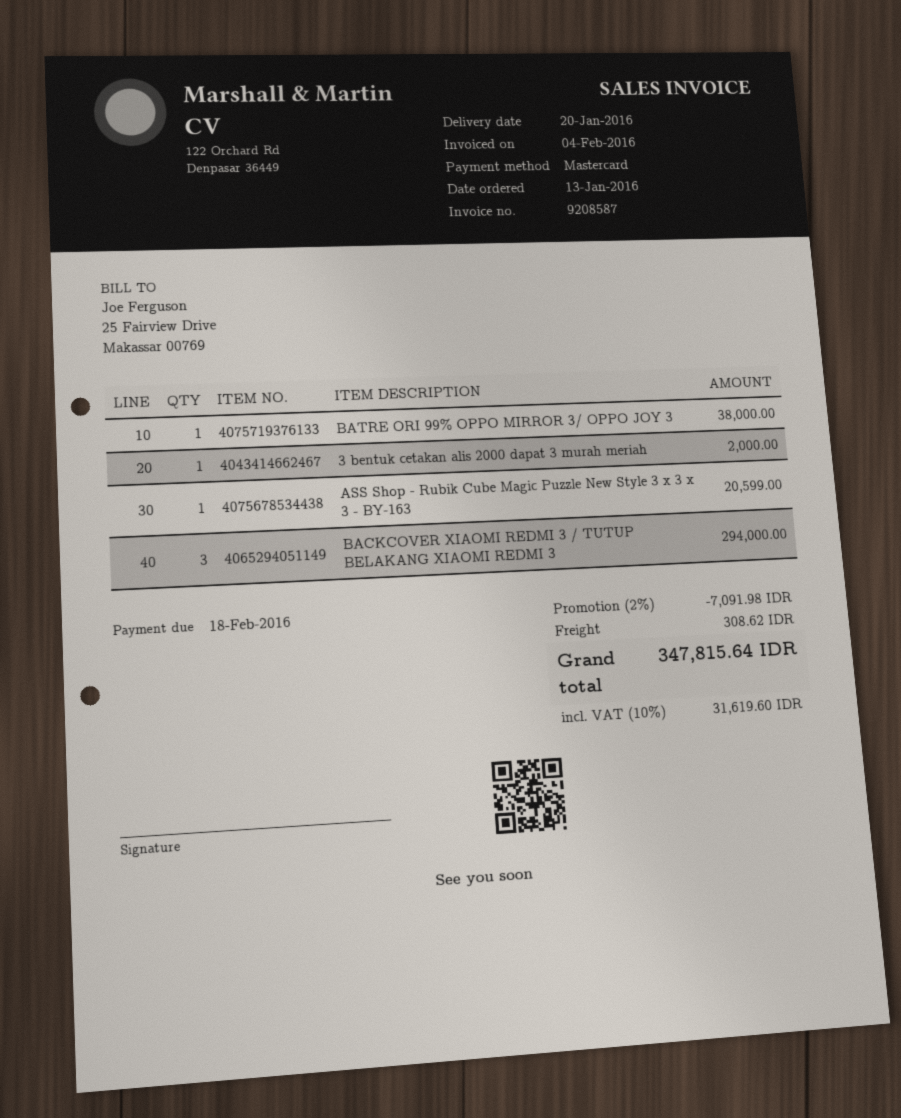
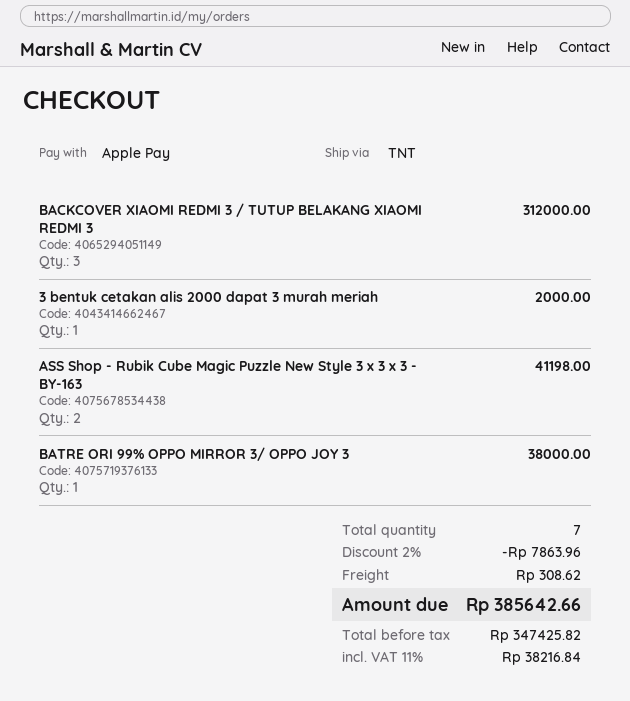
payment method: Mastercard -> Apple Pay
ASS Shop - Rubik Cube Magic Puzzle New Style 3 x 3 x 3 - BY-163: 1 for 20599.00 -> 2 for 41198.00
BACKCOVER XIAOMI REDMI 3 / TUTUP BELAKANG XIAOMI REDMI 3: 3 for 294000.00 -> 3 for 312000.00
discount: 2% = 7091.98 -> 2% = 7863.96
tax: 10% = 31619.60 -> 11% = 38216.84
total: 347815.64 -> 385642.66

